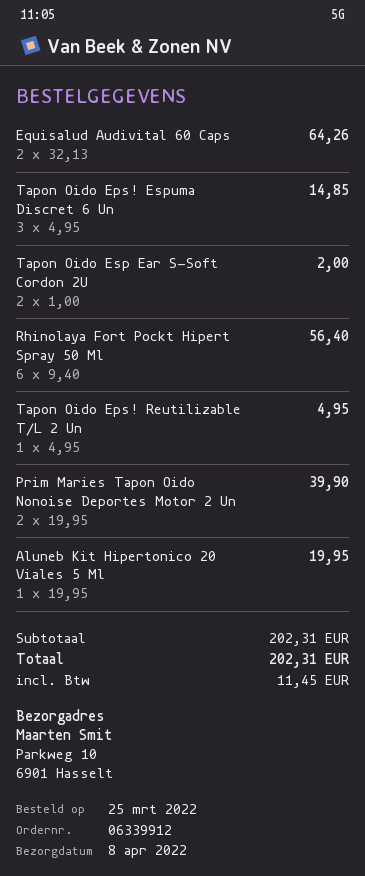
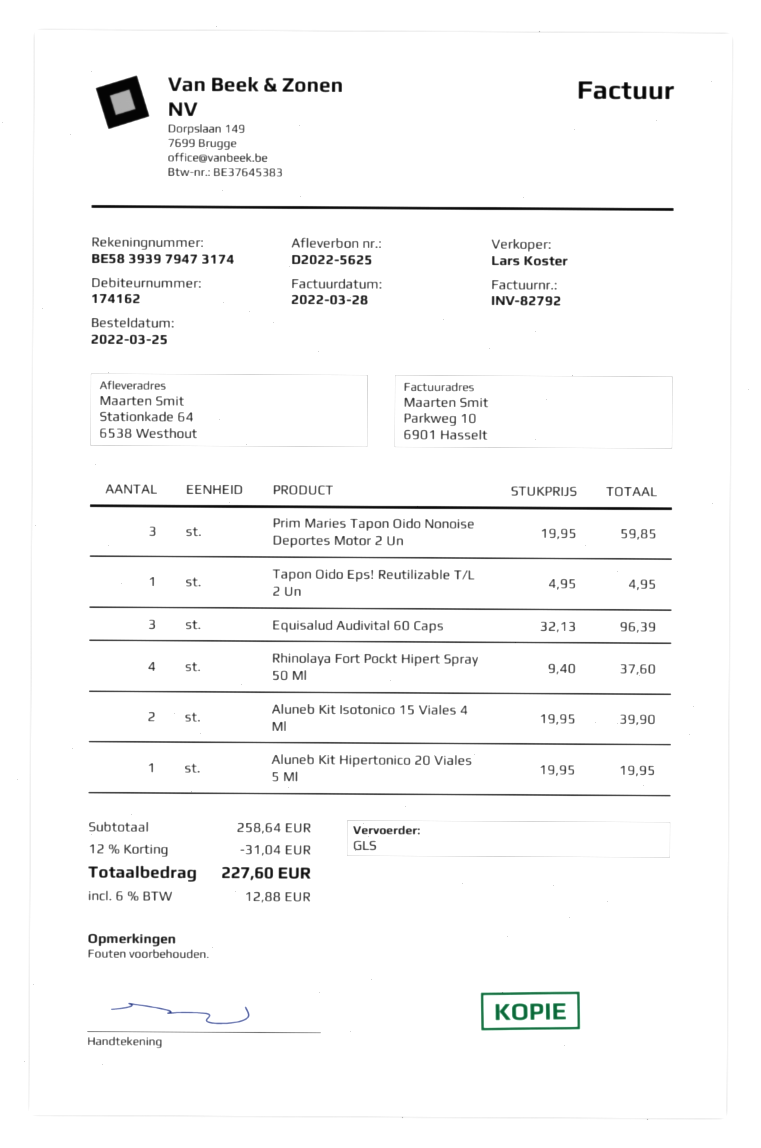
ship to: Parkweg 10, 6901 Hasselt -> Stationkade 64, 6538 Westhout
Equisalud Audivital 60 Caps: 2 x 32.13 = 64.26 -> 3 x 32.13 = 96.39
Tapon Oido Eps! Espuma Discret 6 Un: 3 x 4.95 = 14.85 -> none
Tapon Oido Esp Ear S-Soft Cordon 2U: 2 x 1.00 = 2.00 -> none
Rhinolaya Fort Pockt Hipert Spray 50 Ml: 6 x 9.40 = 56.40 -> 4 x 9.40 = 37.60
Prim Maries Tapon Oido Nonoise Deportes Motor 2 Un: 2 x 19.95 = 39.90 -> 3 x 19.95 = 59.85
Aluneb Kit Isotonico 15 Viales 4 Ml: none -> 2 x 19.95 = 39.90
subtotal: 202.31 -> 258.64
discount: none -> 12% = 31.04
tax: 11.45 -> 12.88
total: 202.31 -> 227.60

